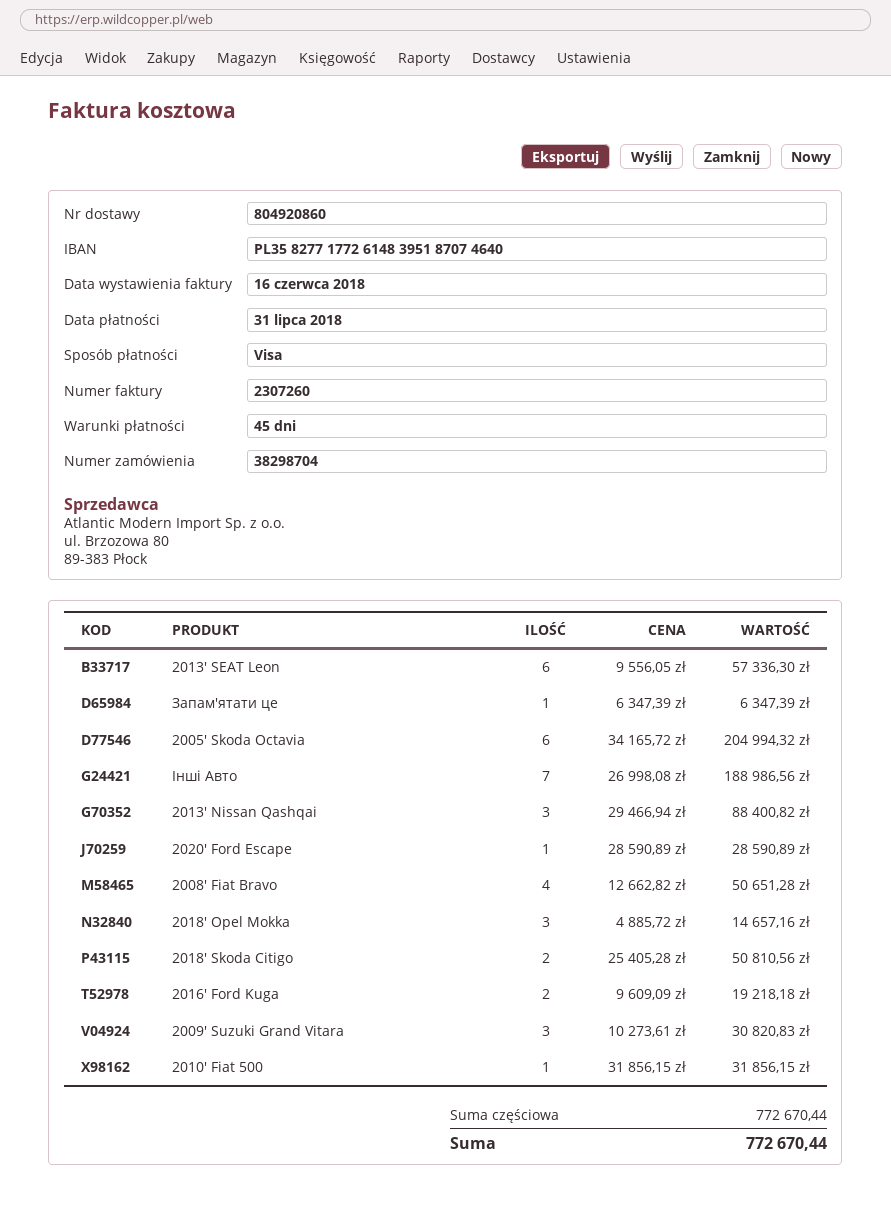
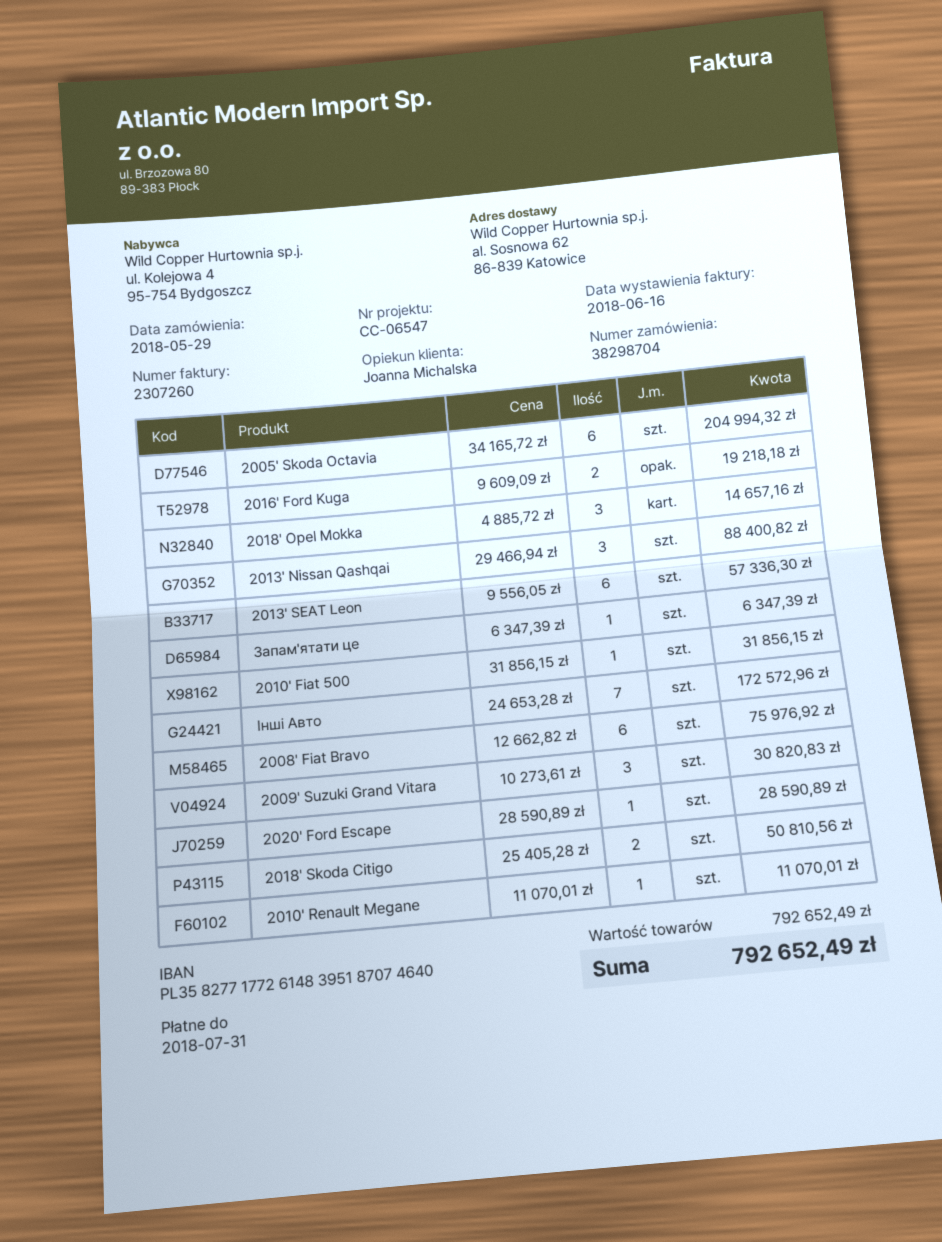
Інші Авто: 7 x 26998.08 = 188986.56 -> 7 x 24653.28 = 172572.96
2008' Fiat Bravo: 4 x 12662.82 = 50651.28 -> 6 x 12662.82 = 75976.92
2010' Renault Megane: none -> 1 x 11070.01 = 11070.01
subtotal: 772670.44 -> 792652.49
total: 772670.44 -> 792652.49

